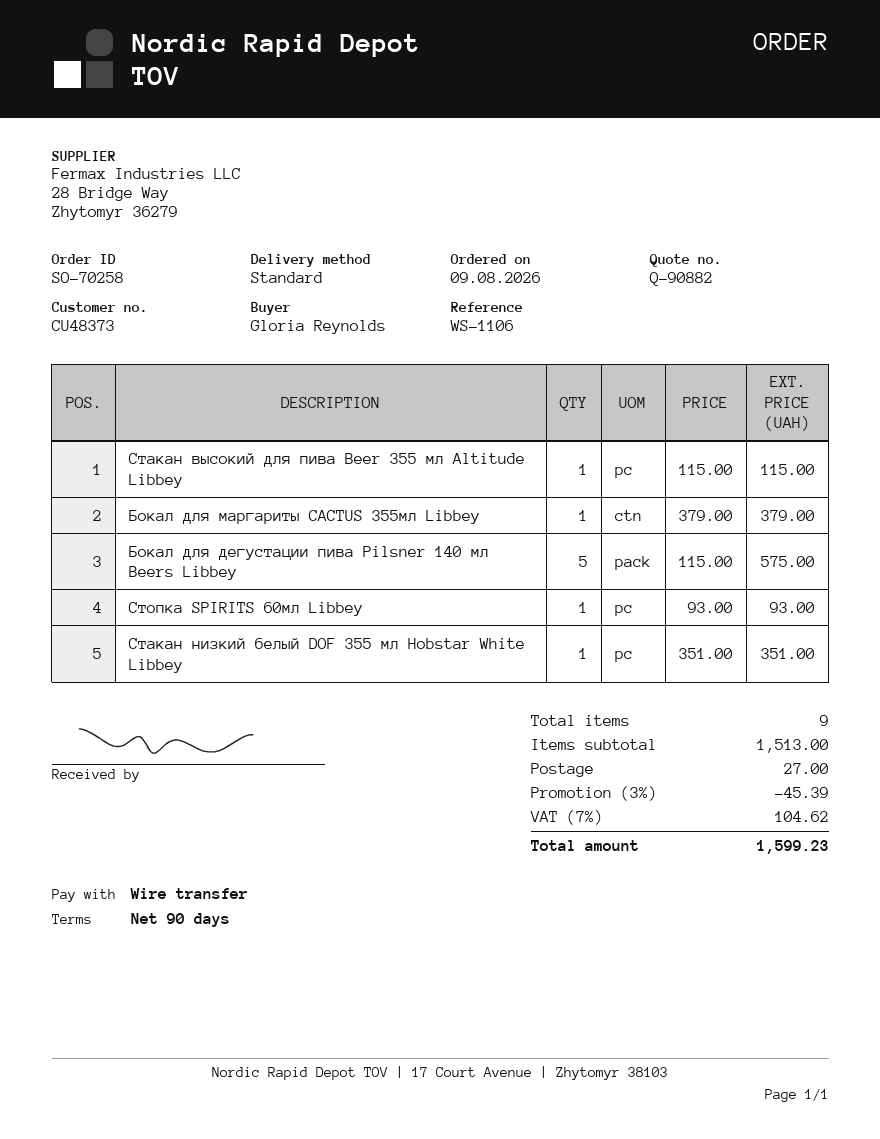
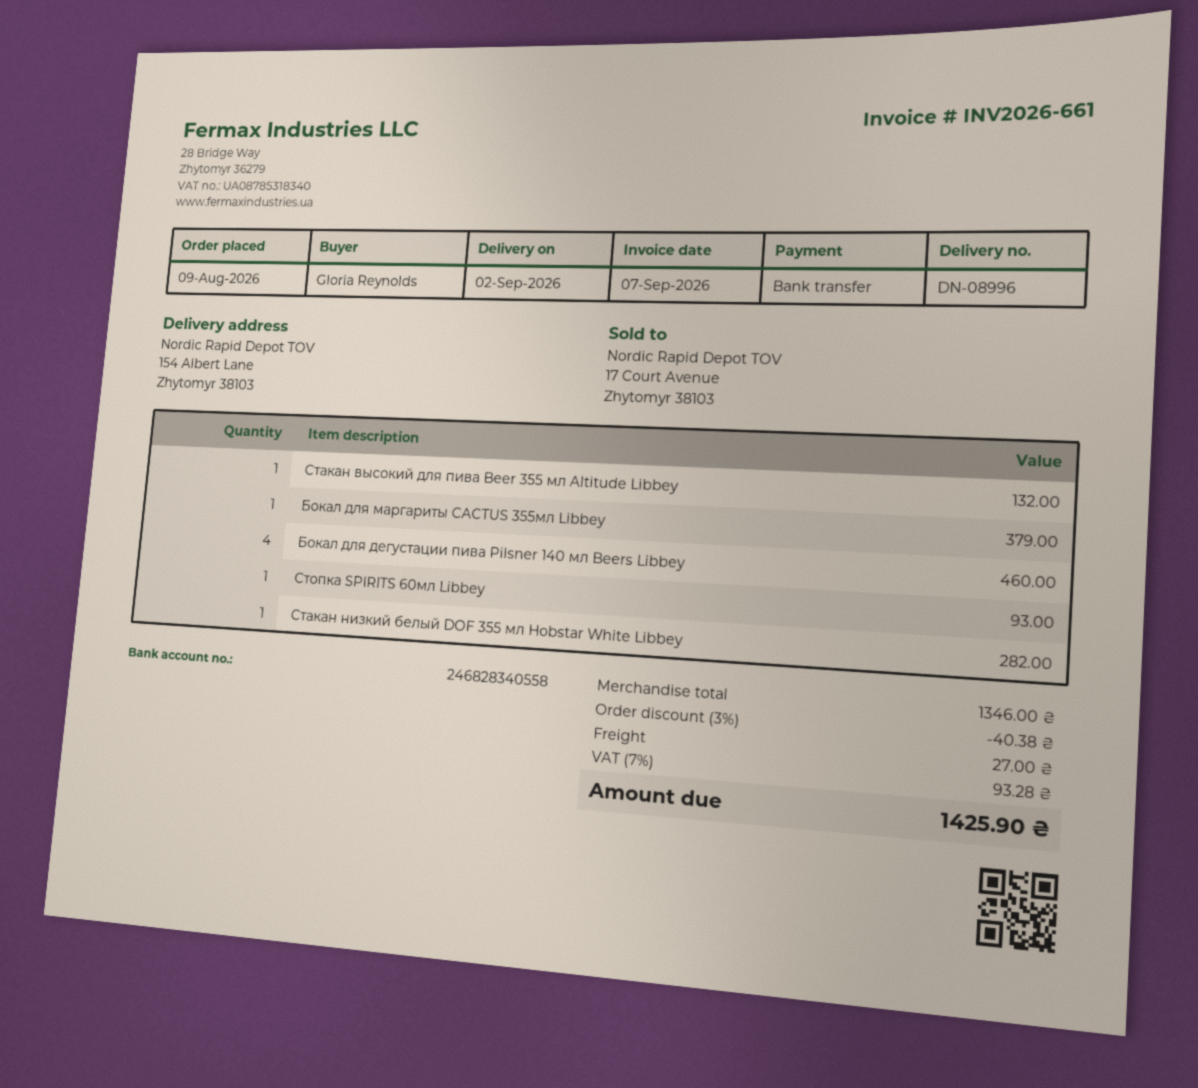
Стакан высокий для пива Beer 355 мл Altitude Libbey: 1 for 115.00 -> 1 for 132.00
Бокал для дегустации пива Pilsner 140 мл Beers Libbey: 5 for 575.00 -> 4 for 460.00
Стакан низкий белый DOF 355 мл Hobstar White Libbey: 1 for 351.00 -> 1 for 282.00
subtotal: 1513.00 -> 1346.00
discount: 3% = 45.39 -> 3% = 40.38
tax: 7% = 104.62 -> 7% = 93.28
total: 1599.23 -> 1425.90

